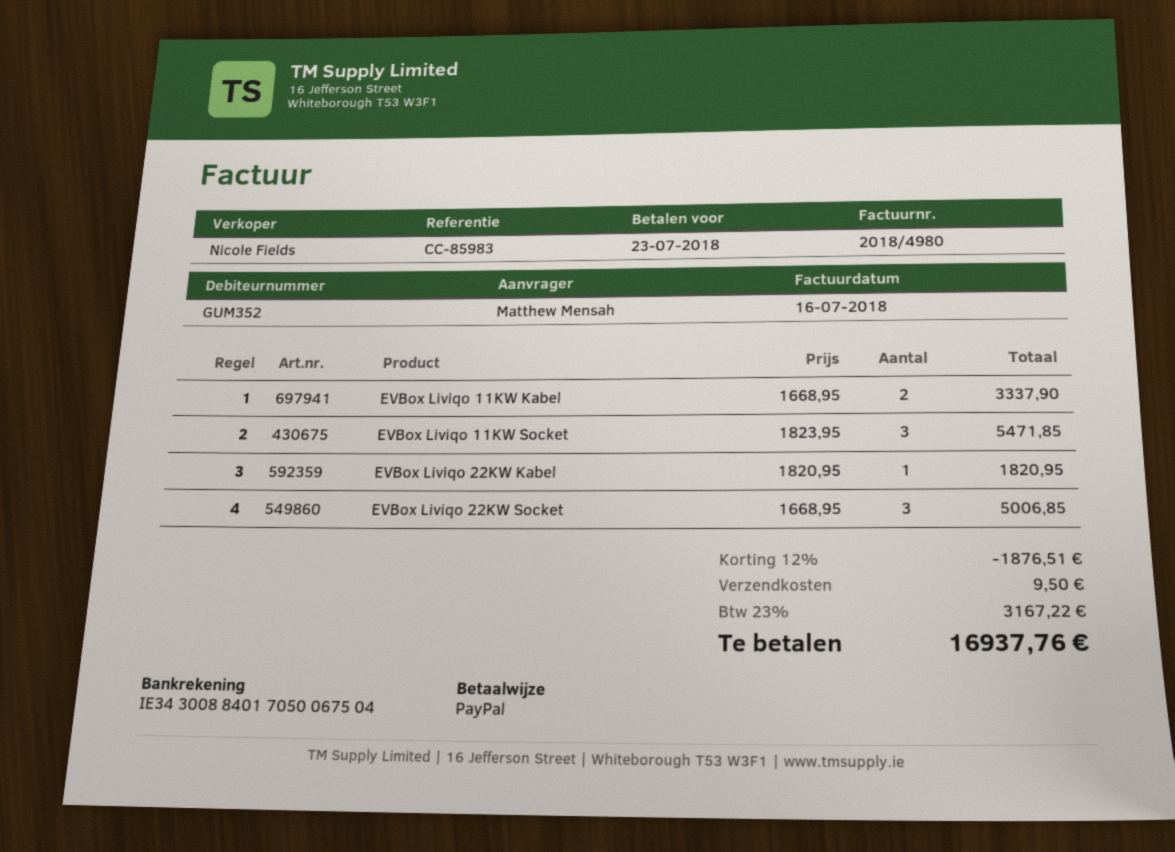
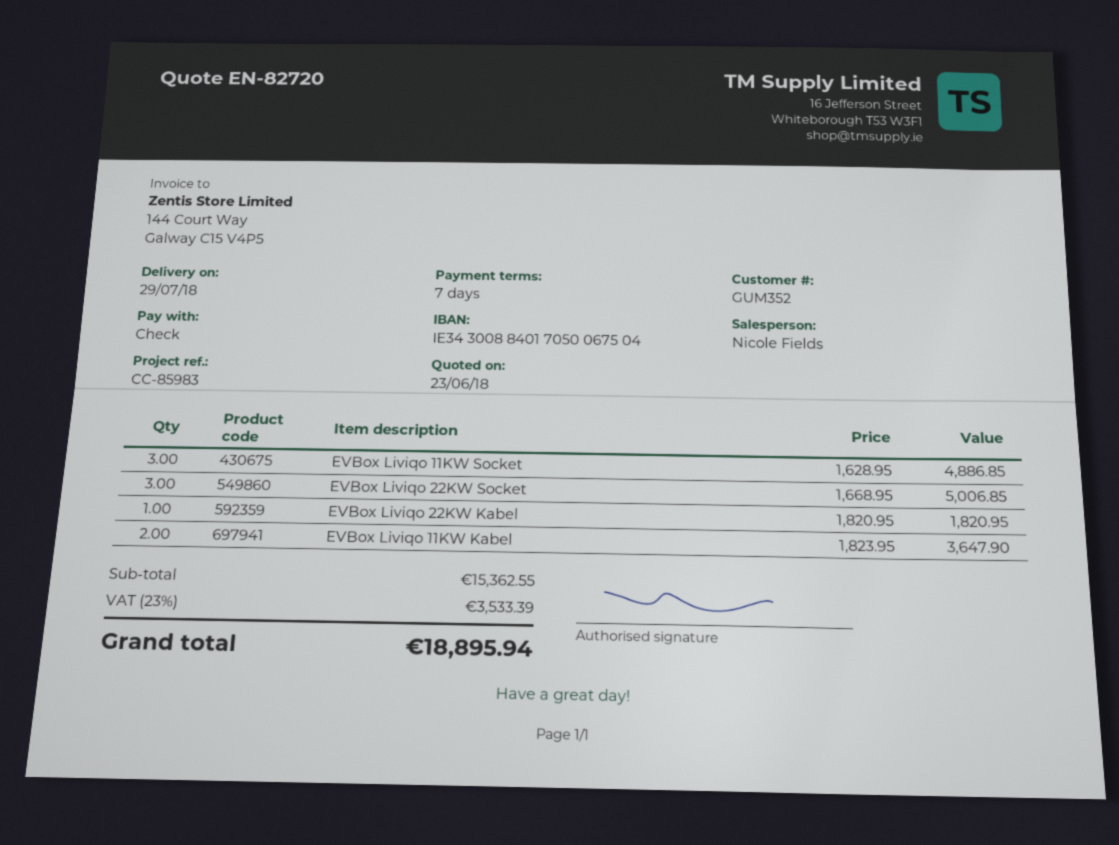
payment method: PayPal -> cheque
EVBox Liviqo 11KW Kabel: 2 x 1668.95 = 3337.90 -> 2 x 1823.95 = 3647.90
EVBox Liviqo 11KW Socket: 3 x 1823.95 = 5471.85 -> 3 x 1628.95 = 4886.85
discount: 12% = 1876.51 -> none
shipping: 9.50 -> none
tax: 23% = 3167.22 -> 23% = 3533.39
total: 16937.76 -> 18895.94

